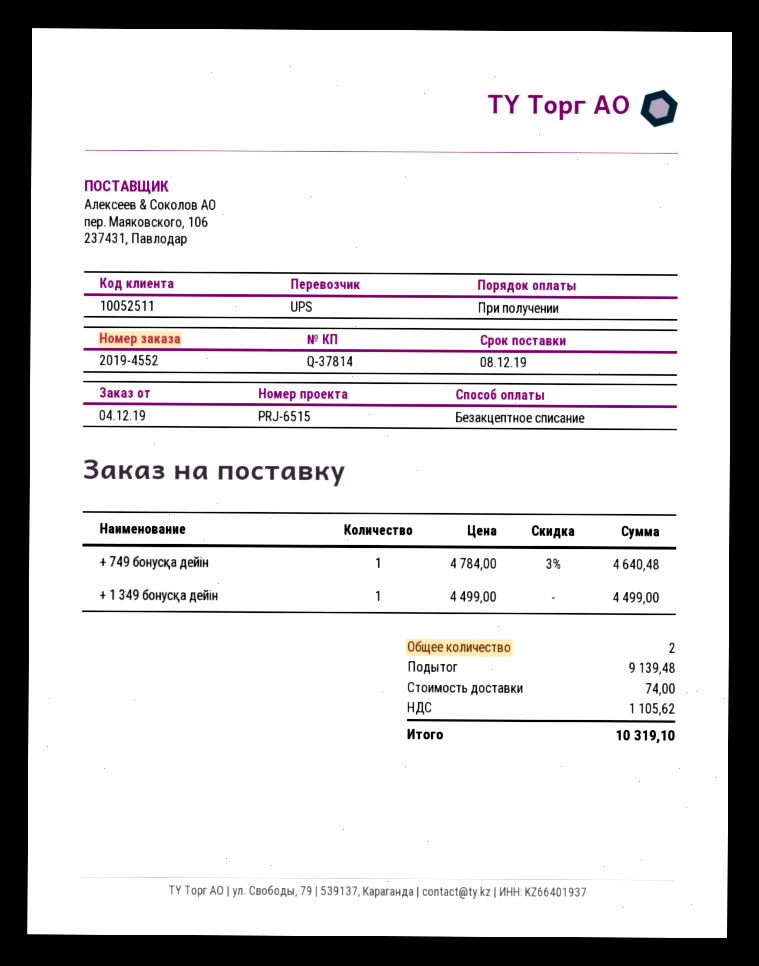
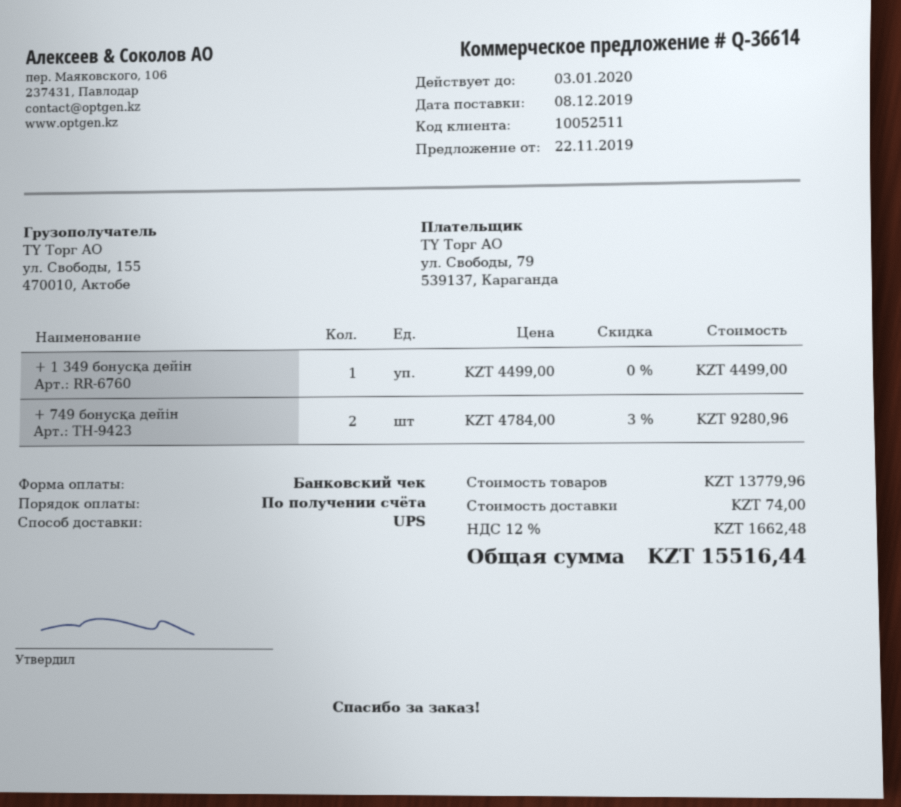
quote number: Q-37814 -> Q-36614
payment method: direct debit -> cheque
+ 749 бонусқа дейін: 1 x 4784.00 - 3% = 4640.48 -> 2 x 4784.00 - 3% = 9280.96
subtotal: 9139.48 -> 13779.96
tax: 1105.62 -> 1662.48
total: 10319.10 -> 15516.44

